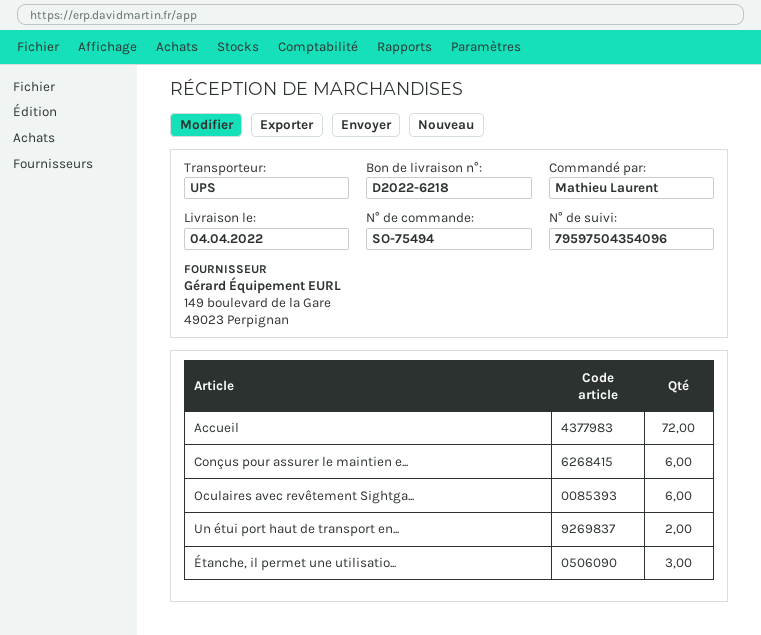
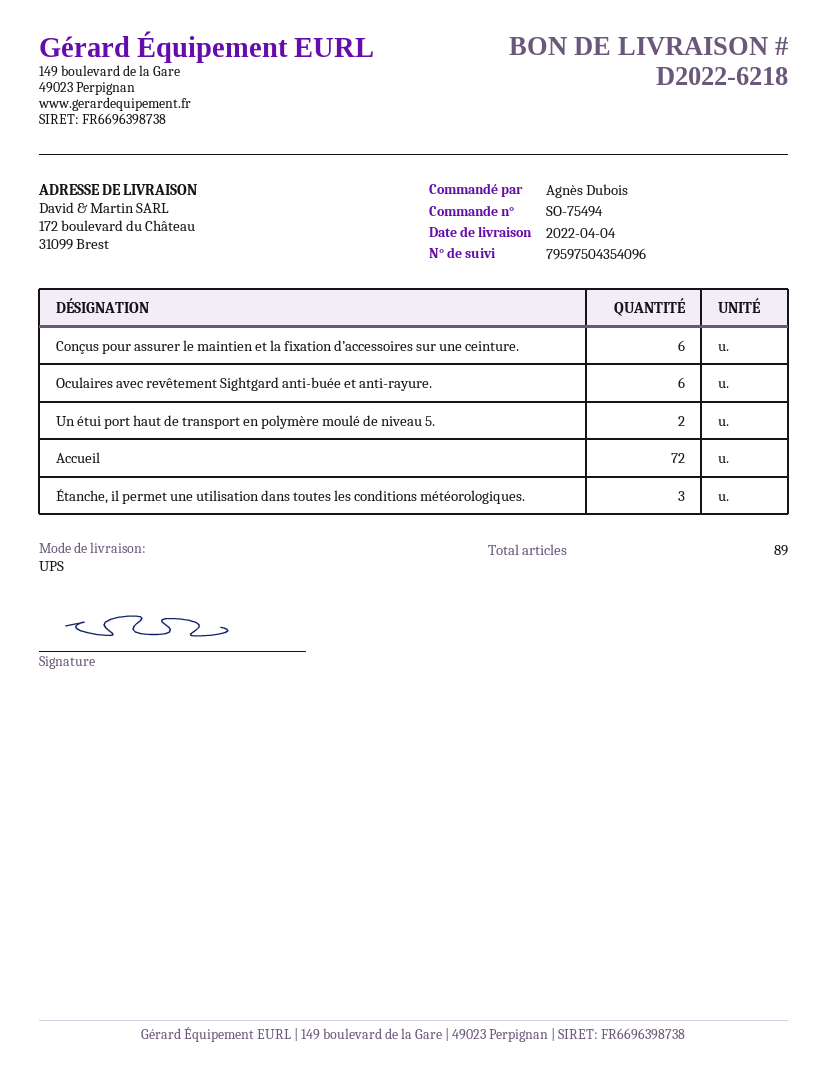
ordered by: Mathieu Laurent -> Agnès Dubois

